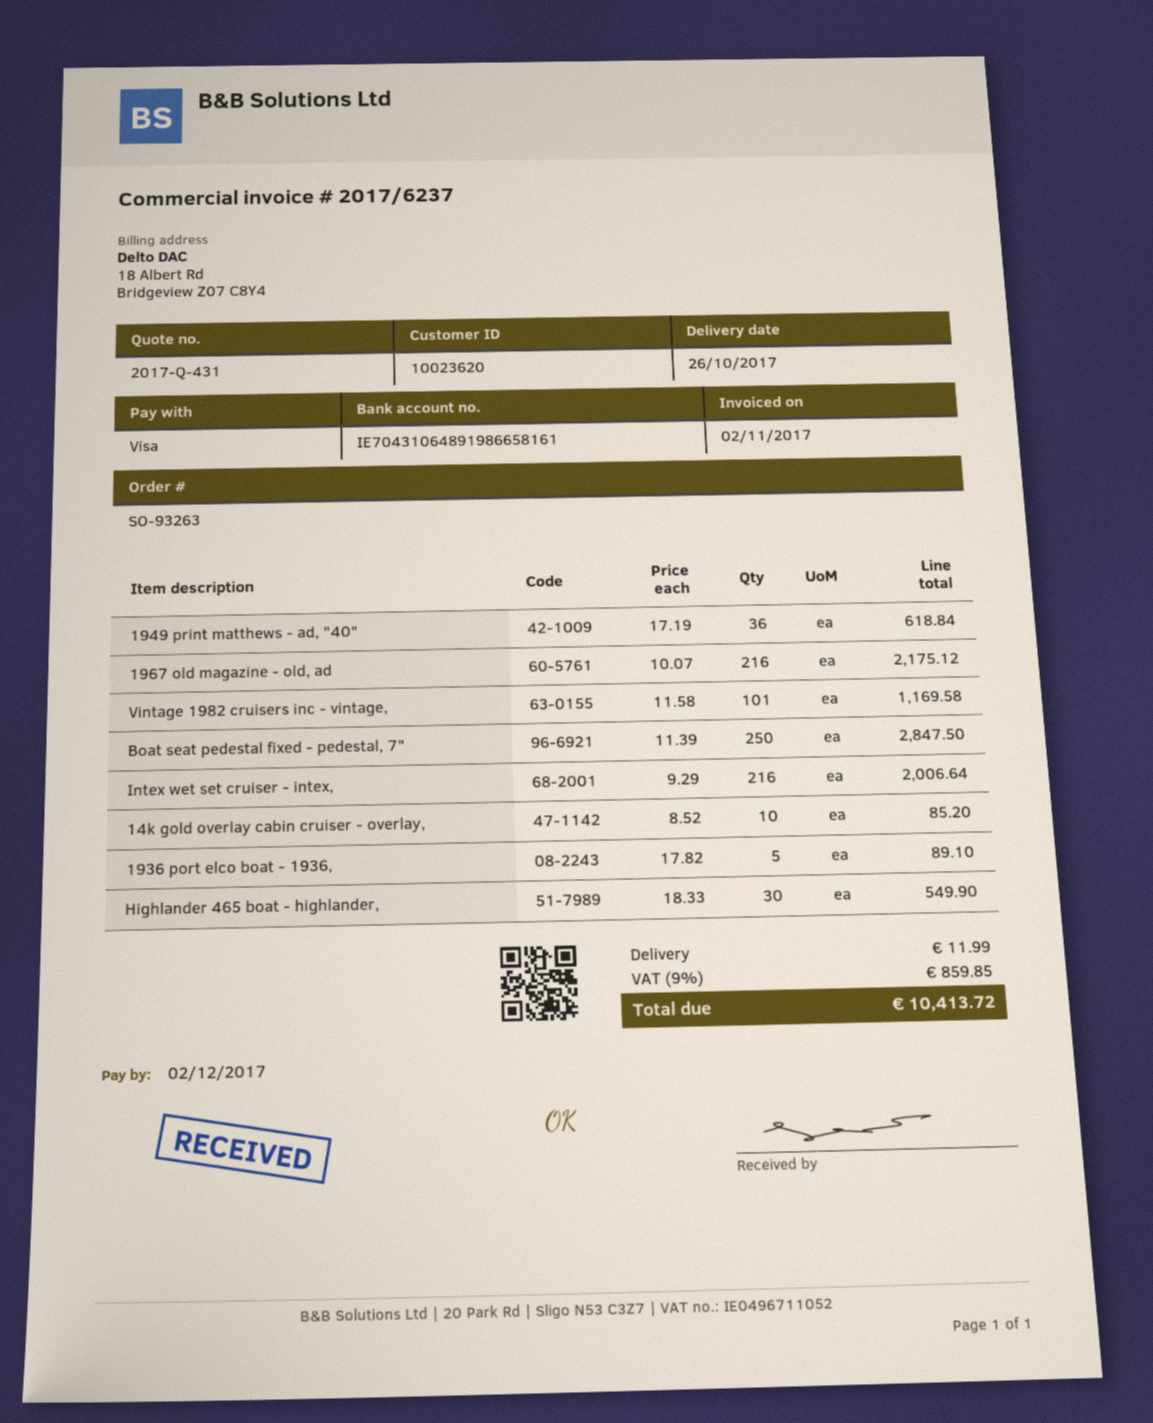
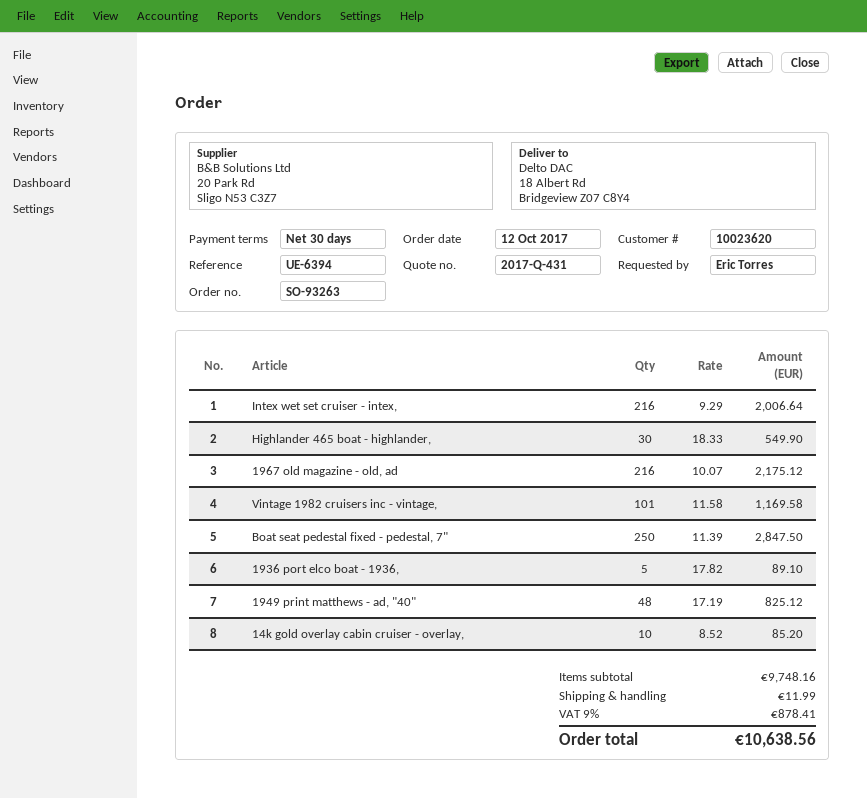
1949 print matthews - ad, "40": 36 x 17.19 = 618.84 -> 48 x 17.19 = 825.12
tax: 9% = 859.85 -> 9% = 878.41
total: 10413.72 -> 10638.56

